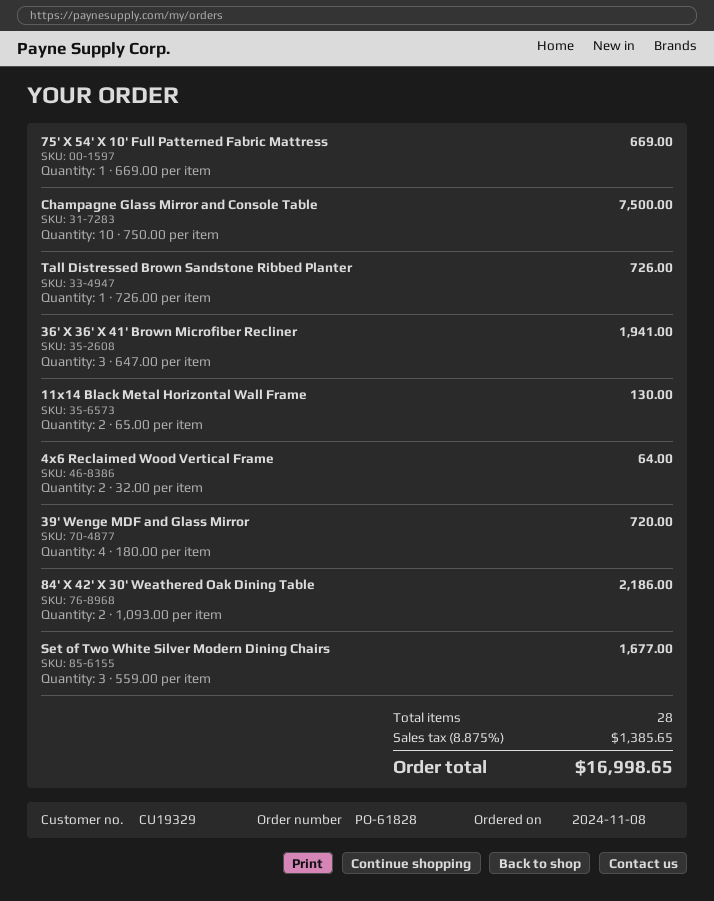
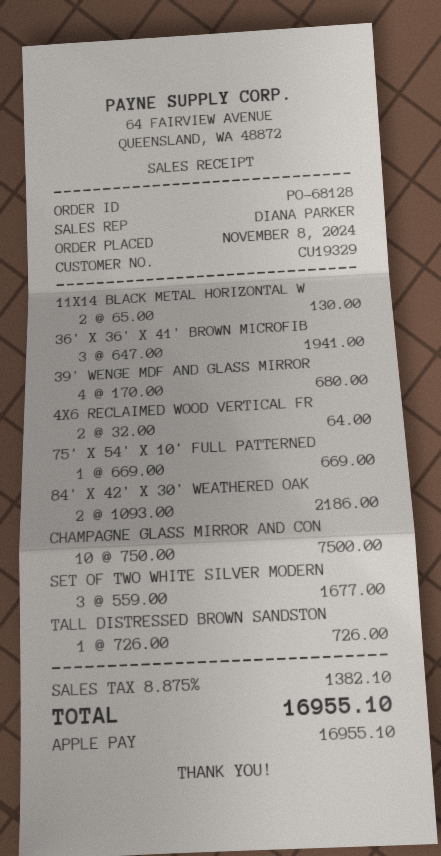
order number: PO-61828 -> PO-68128
39' Wenge MDF and Glass Mirror: 4 x 180.00 = 720.00 -> 4 x 170.00 = 680.00
tax: 8.875% = 1385.65 -> 8.875% = 1382.10
total: 16998.65 -> 16955.10

